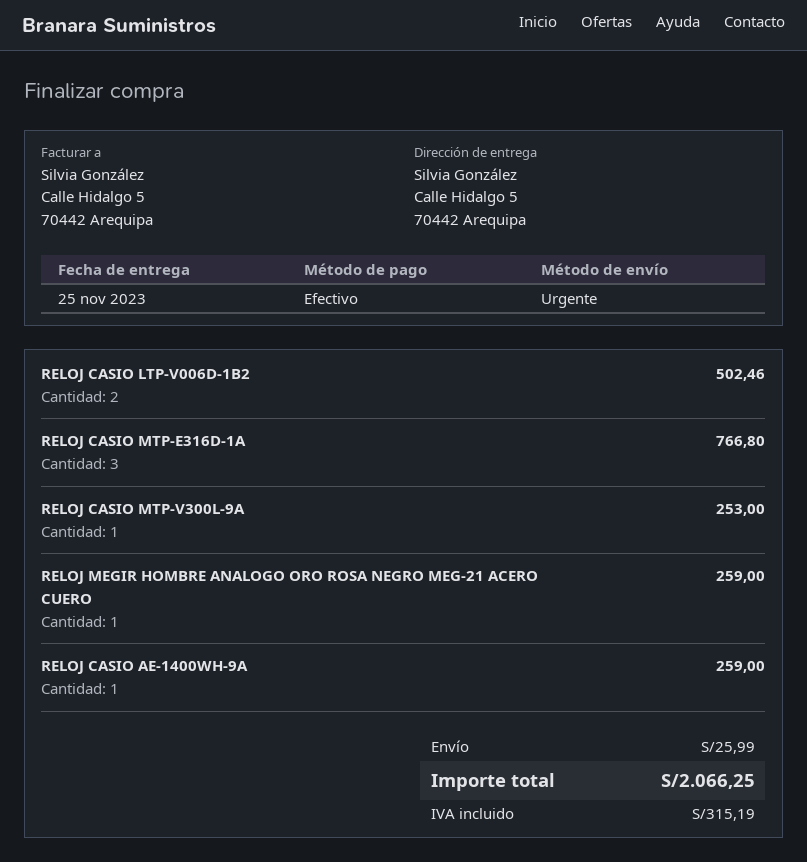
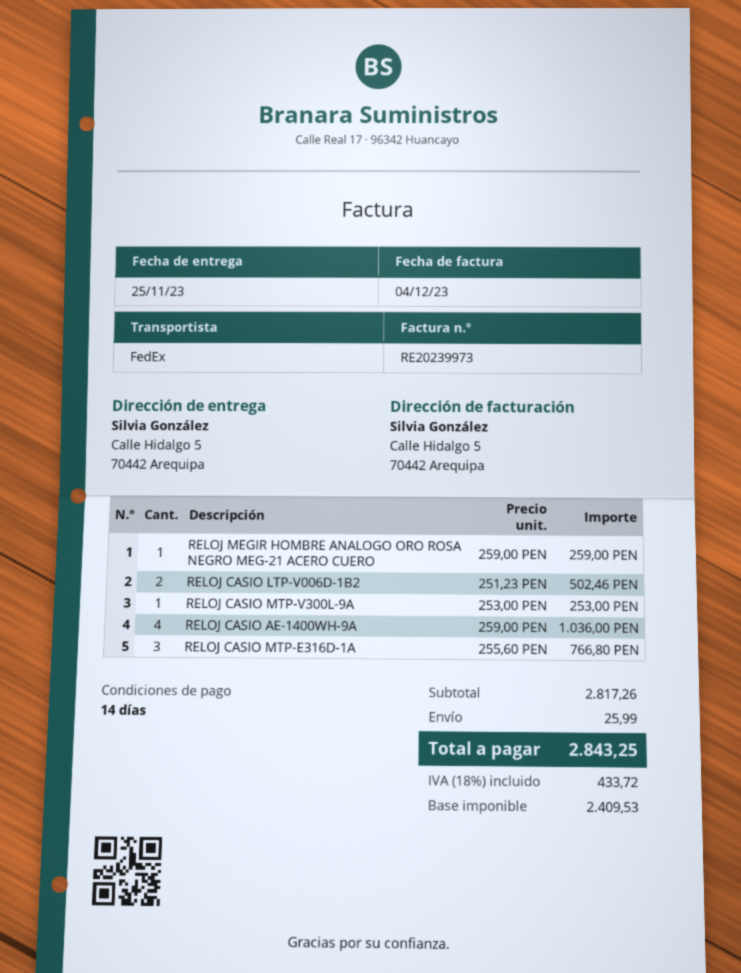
shipping method: express -> FedEx
RELOJ CASIO AE-1400WH-9A: 1 for 259.00 -> 4 for 1036.00
tax: 315.19 -> 433.72
total: 2066.25 -> 2843.25

